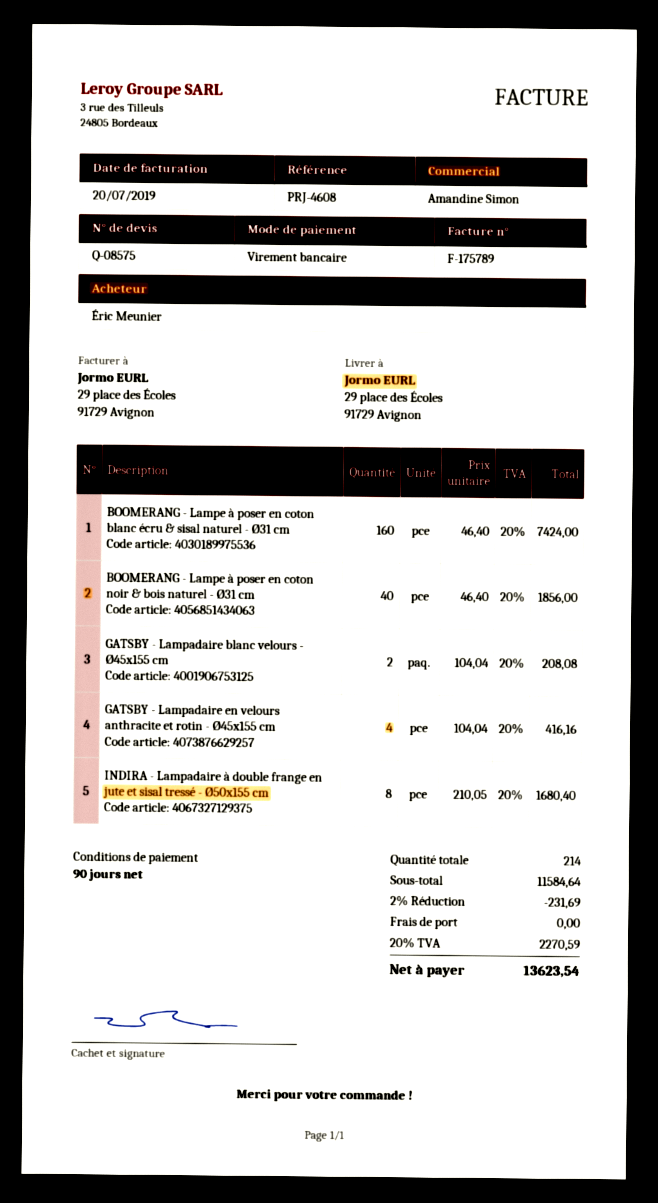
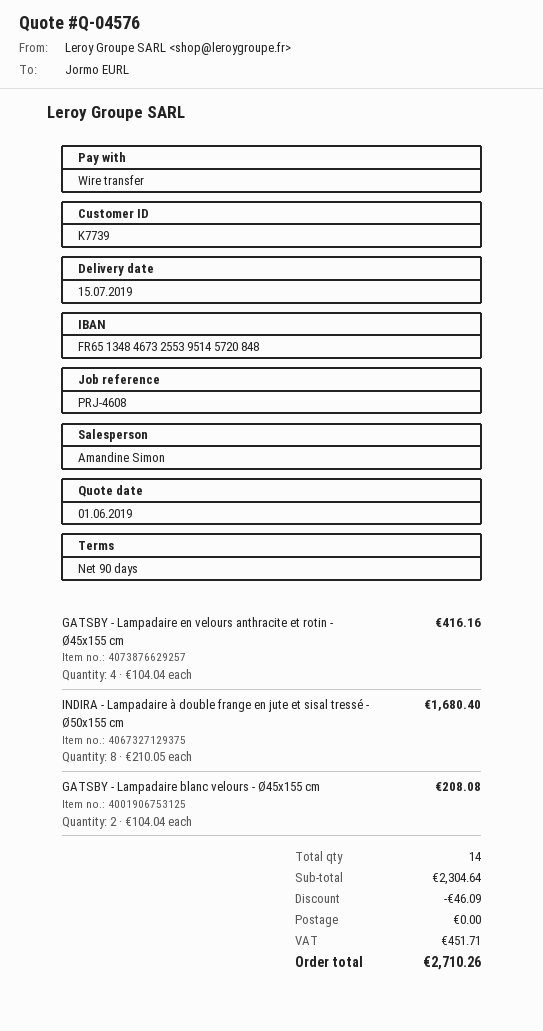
quote number: Q-08575 -> Q-04576
BOOMERANG - Lampe à poser en coton blanc écru & sisal naturel - Ø31 cm: 160 x 46.40 = 7424.00 -> none
BOOMERANG - Lampe à poser en coton noir & bois naturel - Ø31 cm: 40 x 46.40 = 1856.00 -> none
total quantity: 214 -> 14
subtotal: 11584.64 -> 2304.64
discount: 231.69 -> 46.09
tax: 2270.59 -> 451.71
total: 13623.54 -> 2710.26

